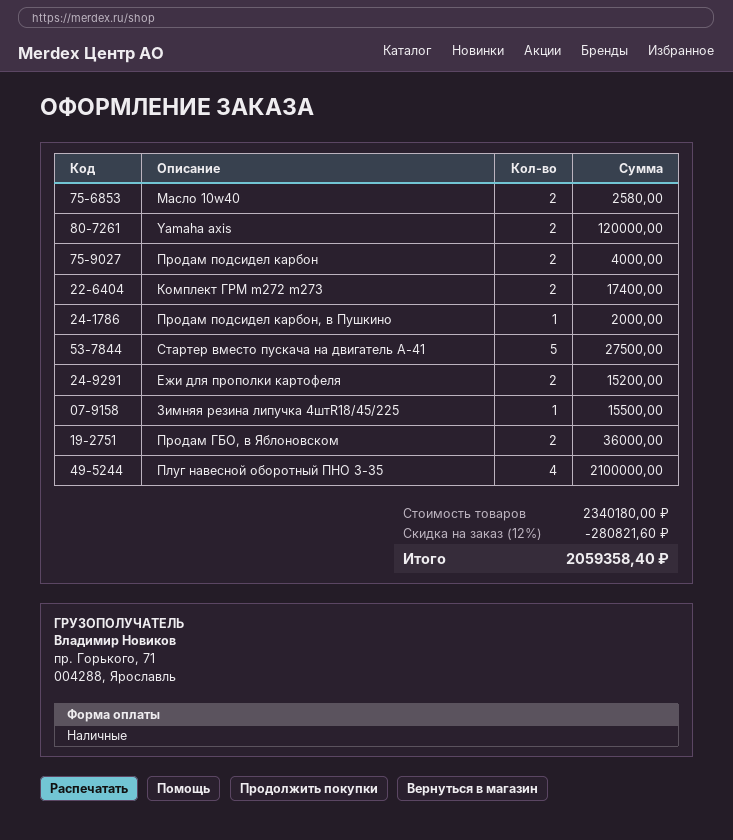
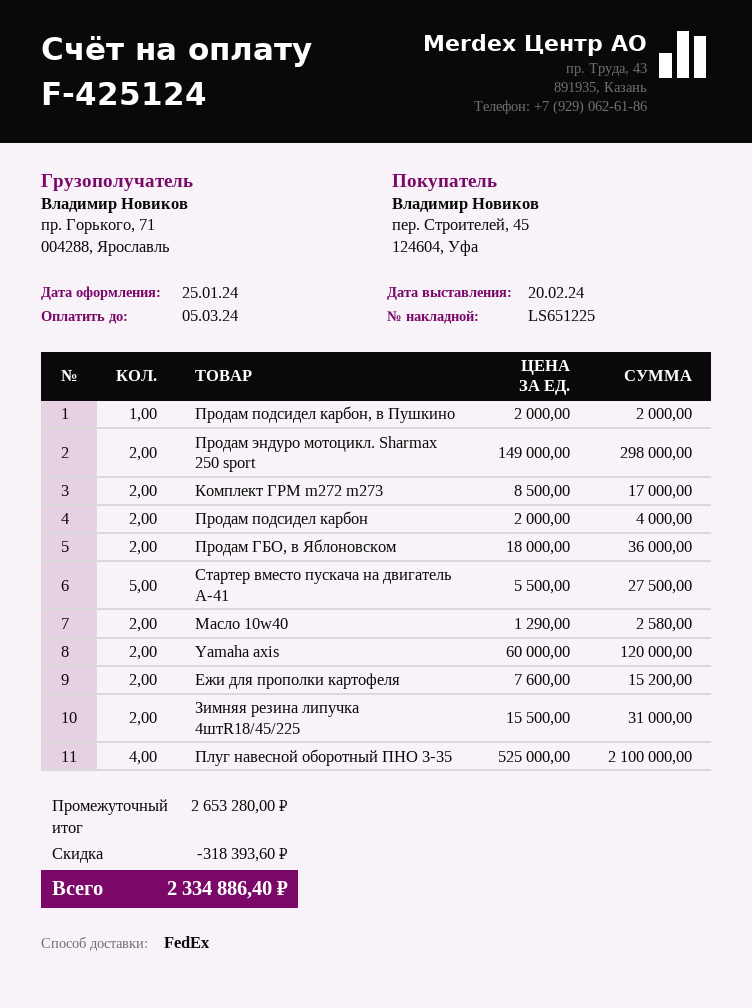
Комплект ГРМ m272 m273: 2 for 17400.00 -> 2 for 17000.00
Зимняя резина липучка 4штR18/45/225: 1 for 15500.00 -> 2 for 31000.00
Продам эндуро мотоцикл. Sharmax 250 sport: none -> 2 for 298000.00
subtotal: 2340180.00 -> 2653280.00
discount: 280821.60 -> 318393.60
total: 2059358.40 -> 2334886.40

